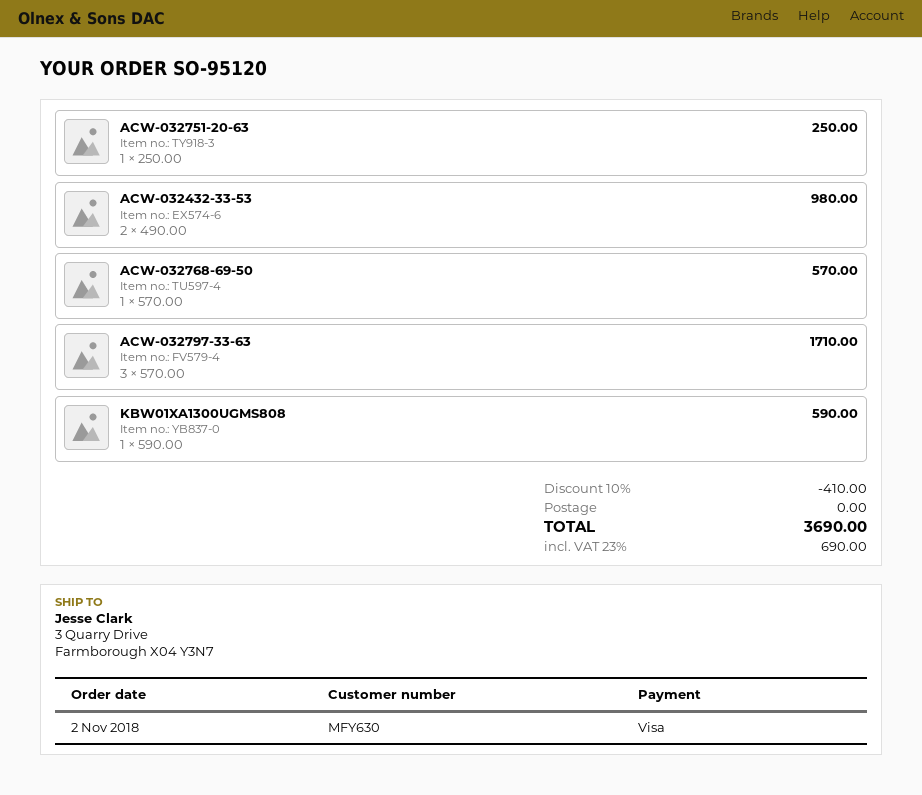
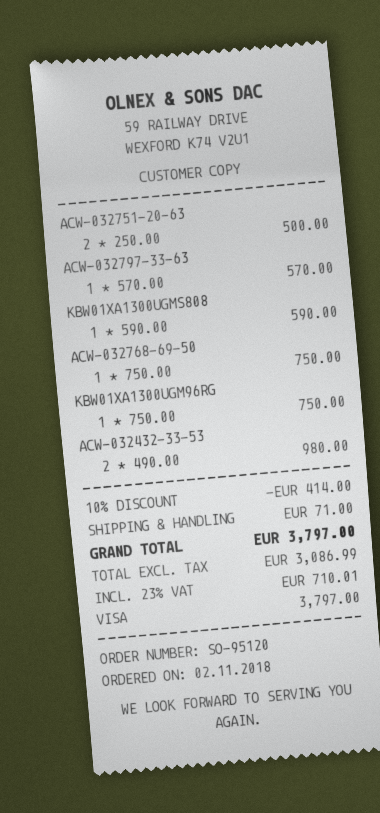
ACW-032751-20-63: 1 x 250.00 = 250.00 -> 2 x 250.00 = 500.00
ACW-032768-69-50: 1 x 570.00 = 570.00 -> 1 x 750.00 = 750.00
ACW-032797-33-63: 3 x 570.00 = 1710.00 -> 1 x 570.00 = 570.00
KBW01XA1300UGM96RG: none -> 1 x 750.00 = 750.00
discount: 10% = 410.00 -> 10% = 414.00
shipping: 0.00 -> 71.00
tax: 23% = 690.00 -> 23% = 710.01
total: 3690.00 -> 3797.00

